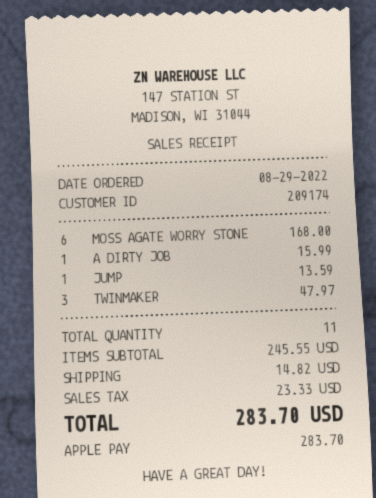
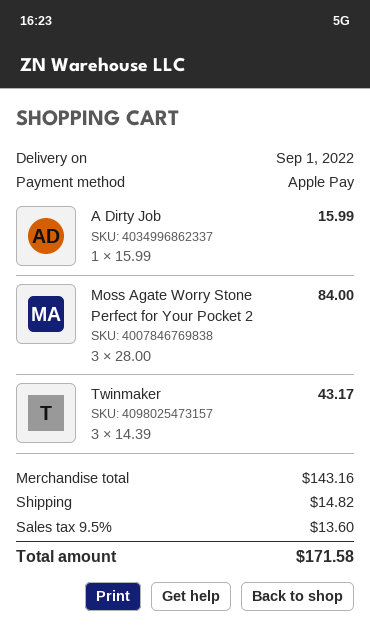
MOSS AGATE WORRY STONE: 6 for 168.00 -> 3 for 84.00
JUMP: 1 for 13.59 -> none
TWINMAKER: 3 for 47.97 -> 3 for 43.17
subtotal: 245.55 -> 143.16
tax: 23.33 -> 13.60
total: 283.70 -> 171.58

